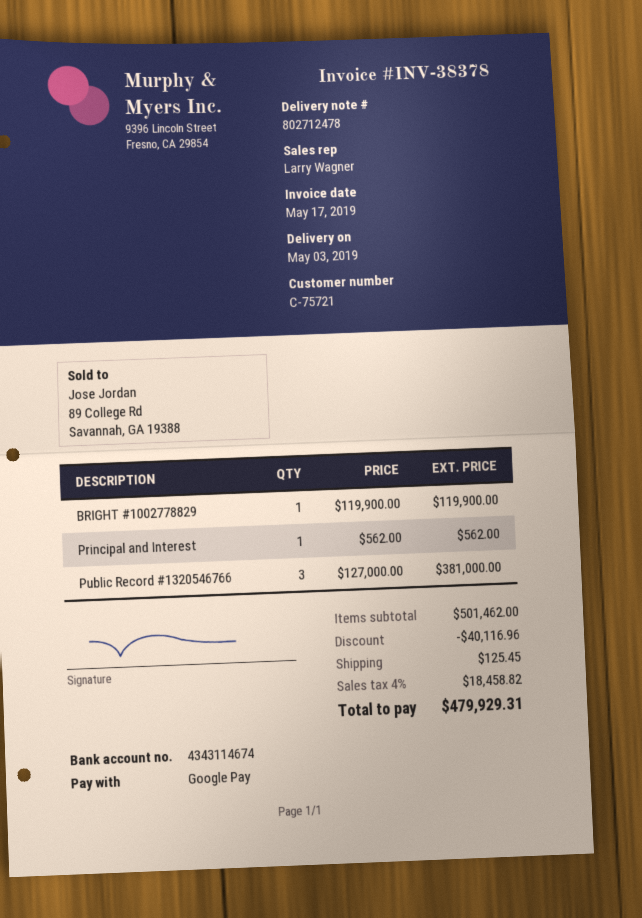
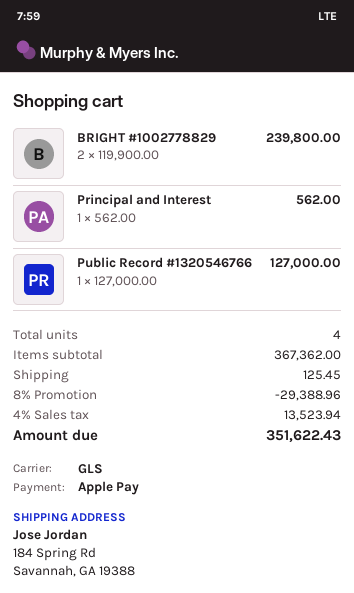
payment method: Google Pay -> Apple Pay
BRIGHT #1002778829: 1 x 119900.00 = 119900.00 -> 2 x 119900.00 = 239800.00
Public Record #1320546766: 3 x 127000.00 = 381000.00 -> 1 x 127000.00 = 127000.00
subtotal: 501462.00 -> 367362.00
discount: 40116.96 -> 29388.96
tax: 4% = 18458.82 -> 4% = 13523.94
total: 479929.31 -> 351622.43

